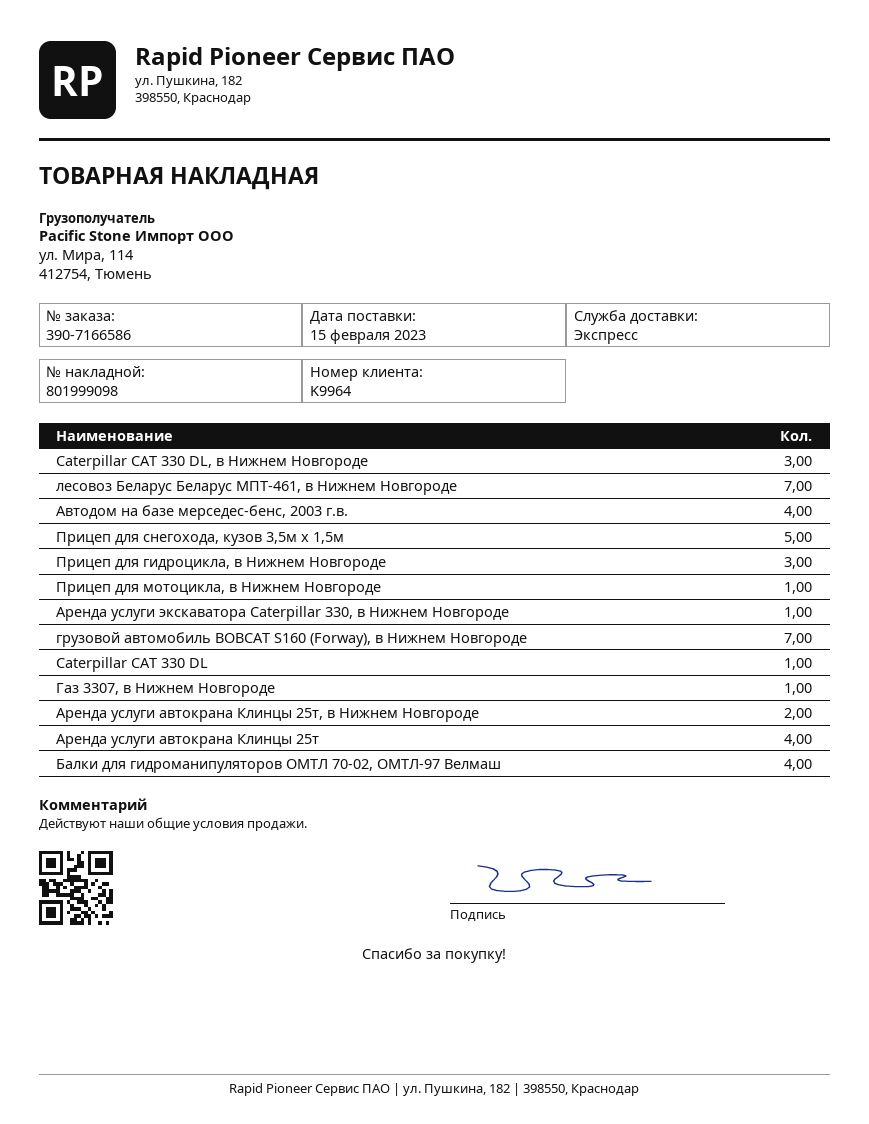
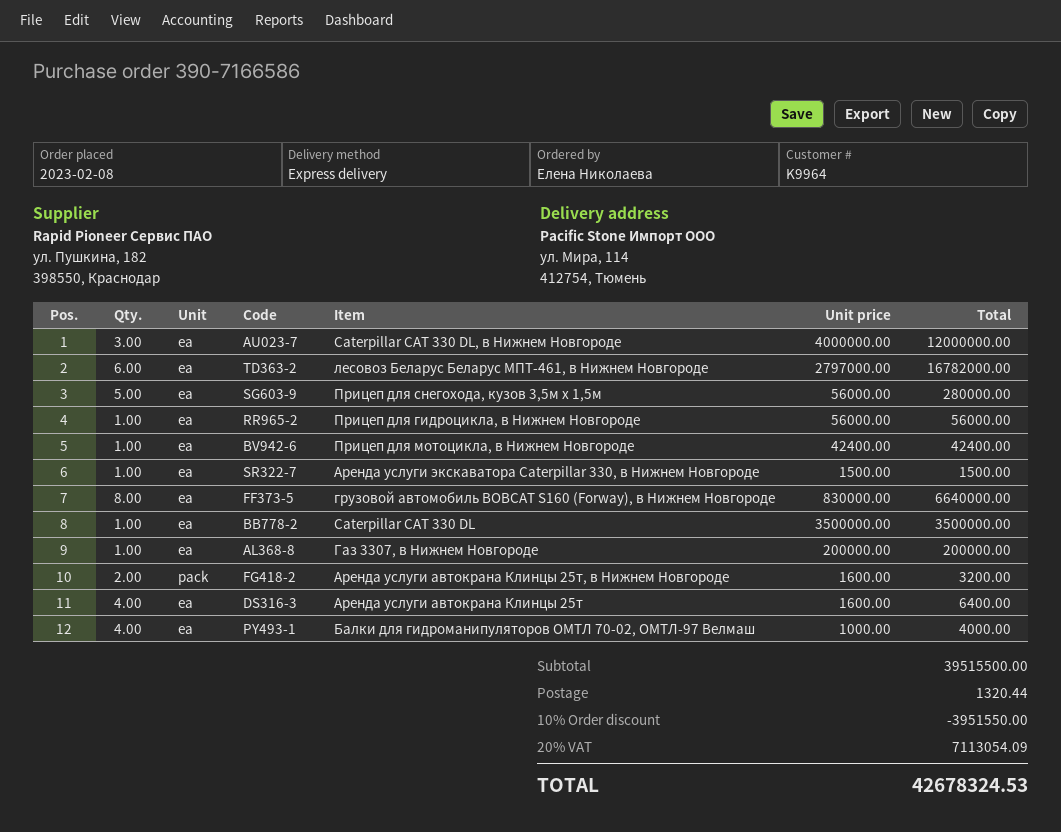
лесовоз Беларус Беларус МПТ-461, в Нижнем Новгороде: 7 -> 6
Автодом на базе мерседес-бенс, 2003 г.в.: 4 -> none
Прицеп для гидроцикла, в Нижнем Новгороде: 3 -> 1
грузовой автомобиль BOBCAT S160 (Forway), в Нижнем Новгороде: 7 -> 8

